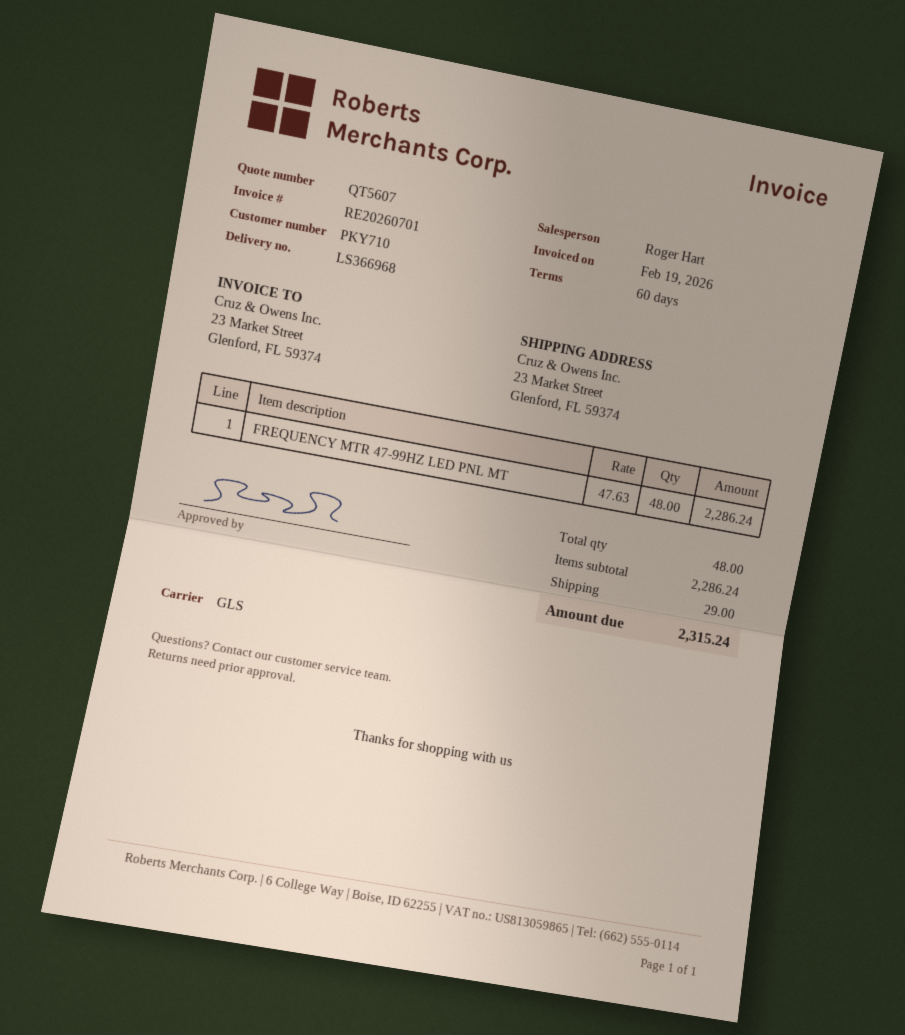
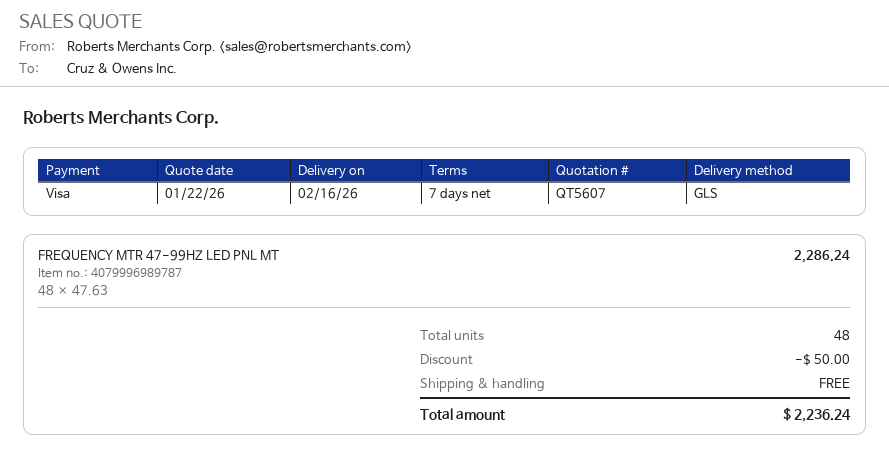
payment terms: 60 days -> 7 days
discount: none -> 50.00
shipping: 29.00 -> 0.00
total: 2315.24 -> 2236.24

